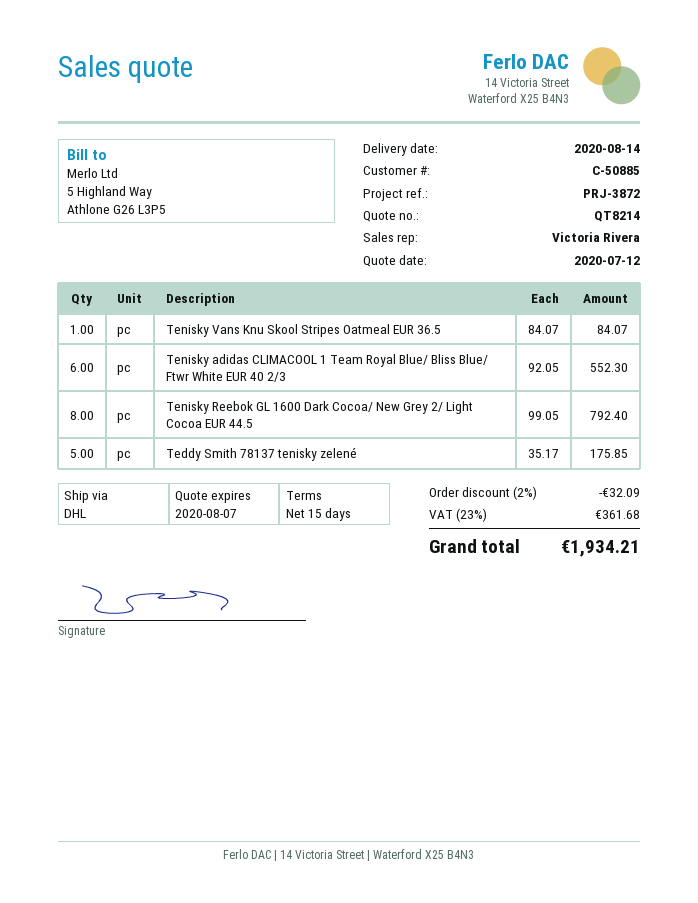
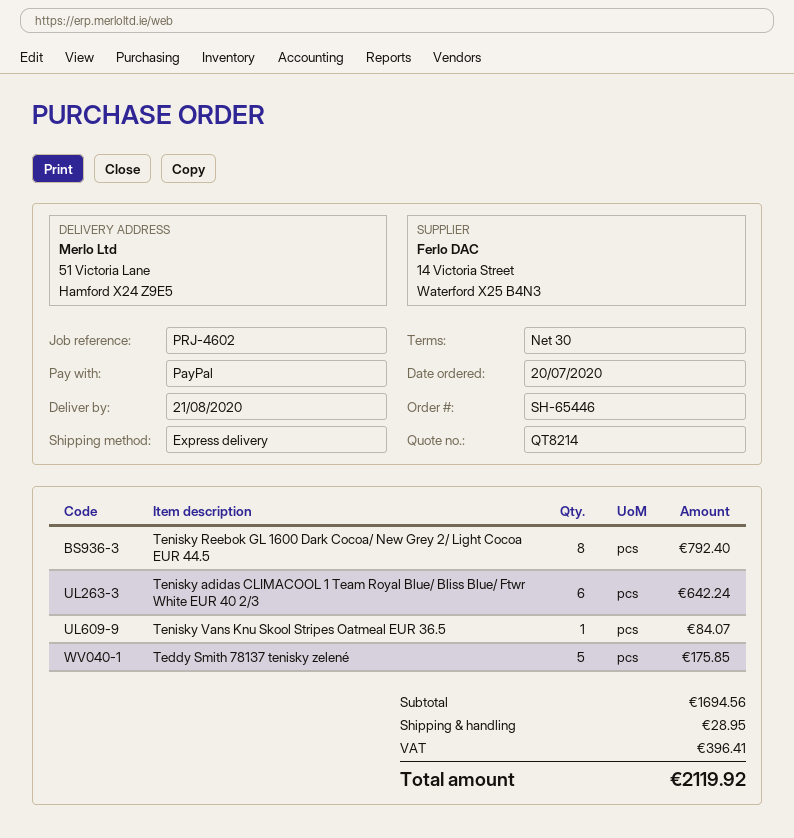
delivery date: 2020-08-14 -> 2020-08-21
payment terms: 15 days -> 30 days
reference: PRJ-3872 -> PRJ-4602
shipping method: DHL -> express
Tenisky adidas CLIMACOOL 1 Team Royal Blue/ Bliss Blue/ Ftwr White EUR 40 2/3: 6 for 552.30 -> 6 for 642.24
discount: 2% = 32.09 -> none
shipping: none -> 28.95
tax: 361.68 -> 396.41
total: 1934.21 -> 2119.92

